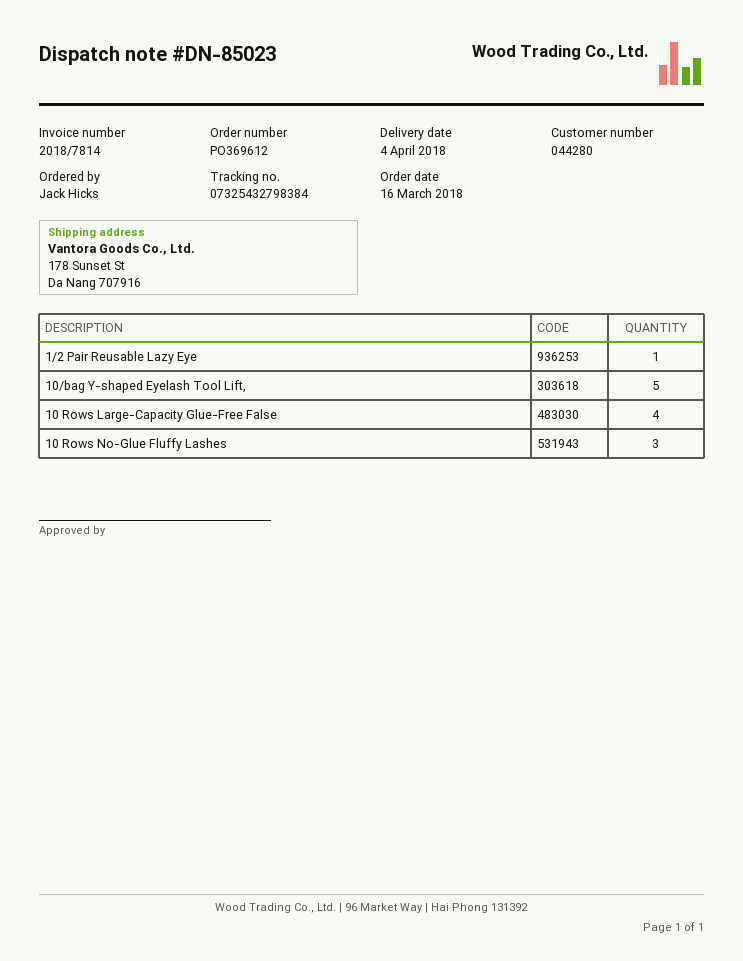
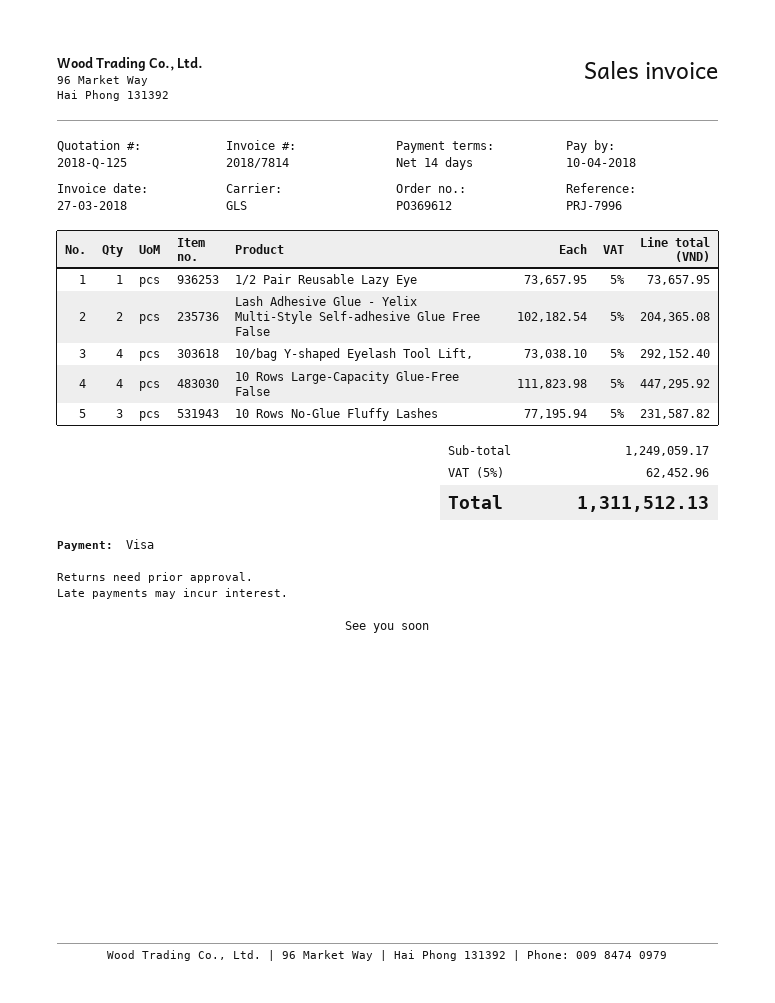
10/bag Y-shaped Eyelash Tool Lift,: 5 -> 4
Lash Adhesive Glue - Yelix Multi-Style Self-adhesive Glue Free False: none -> 2

